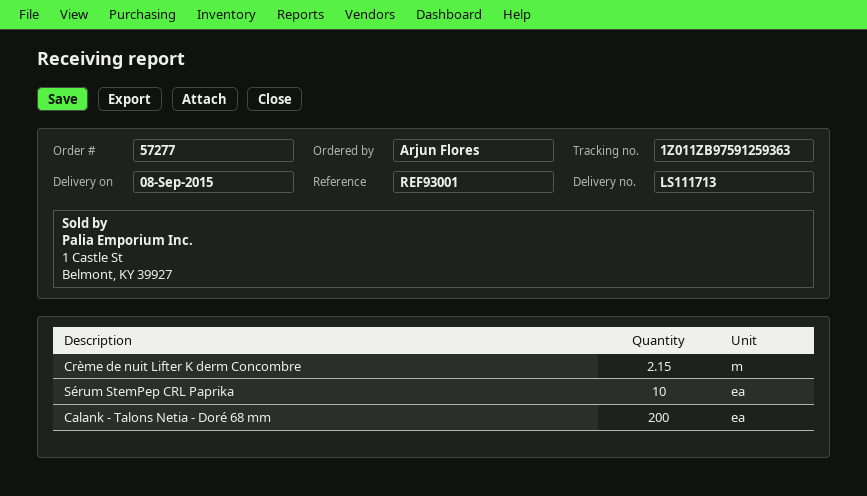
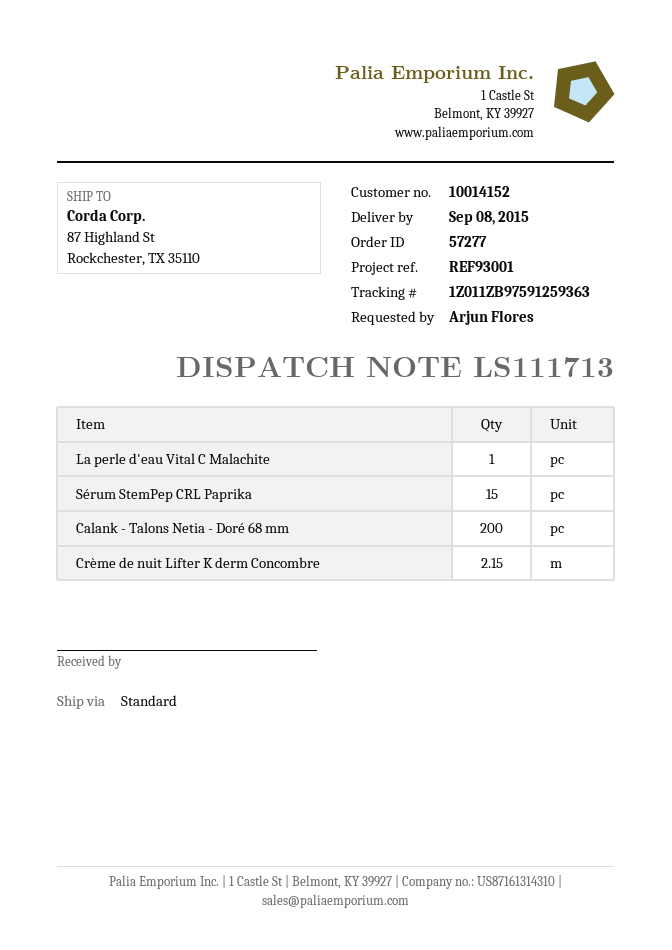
Sérum StemPep CRL Paprika: 10 -> 15
La perle d'eau Vital C Malachite: none -> 1

